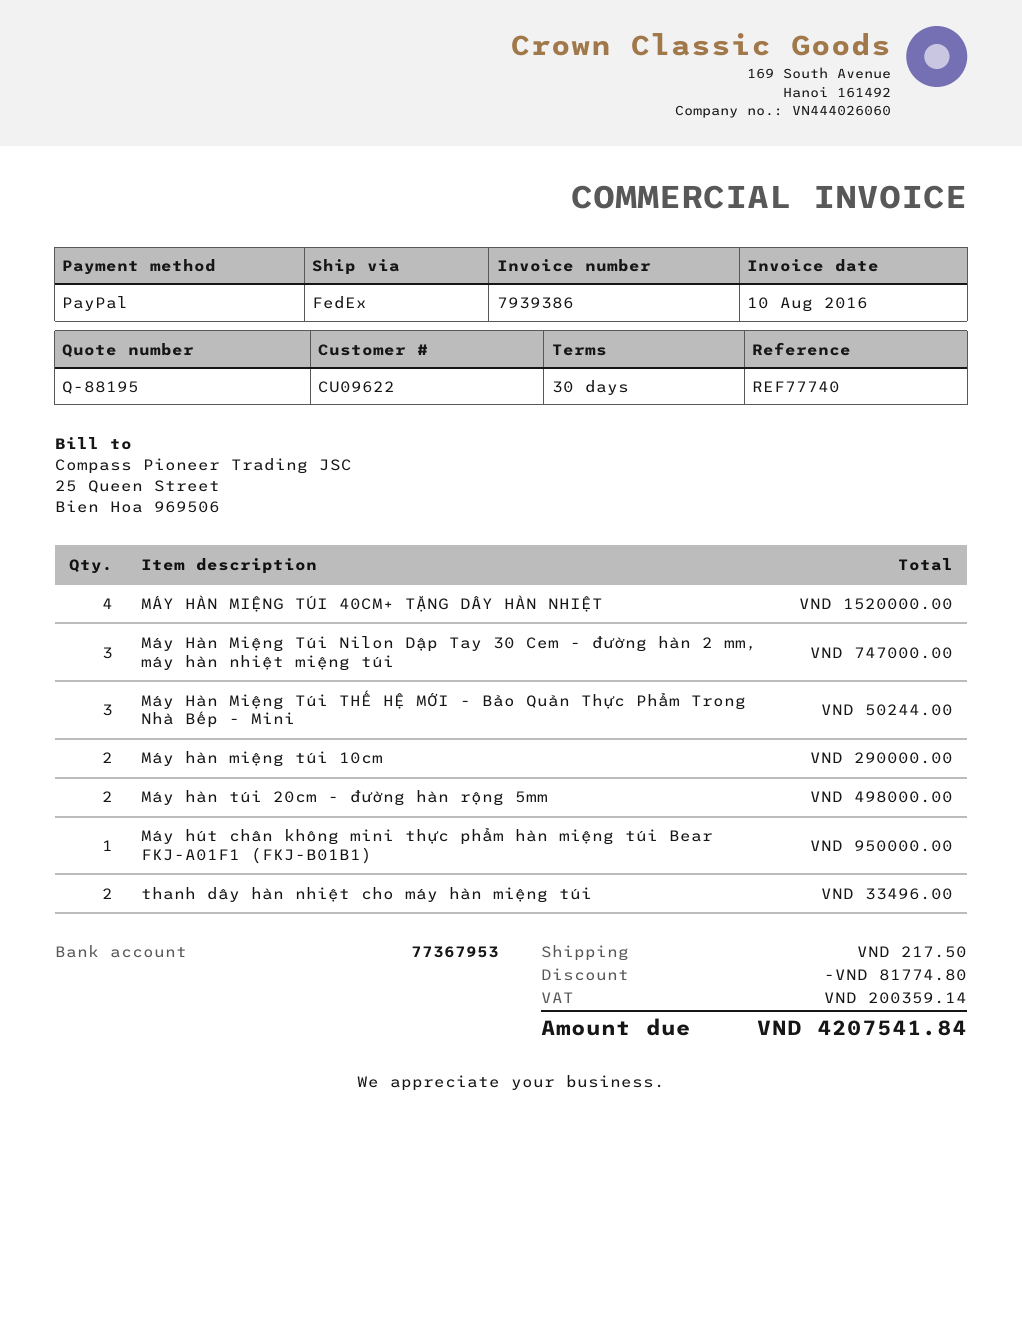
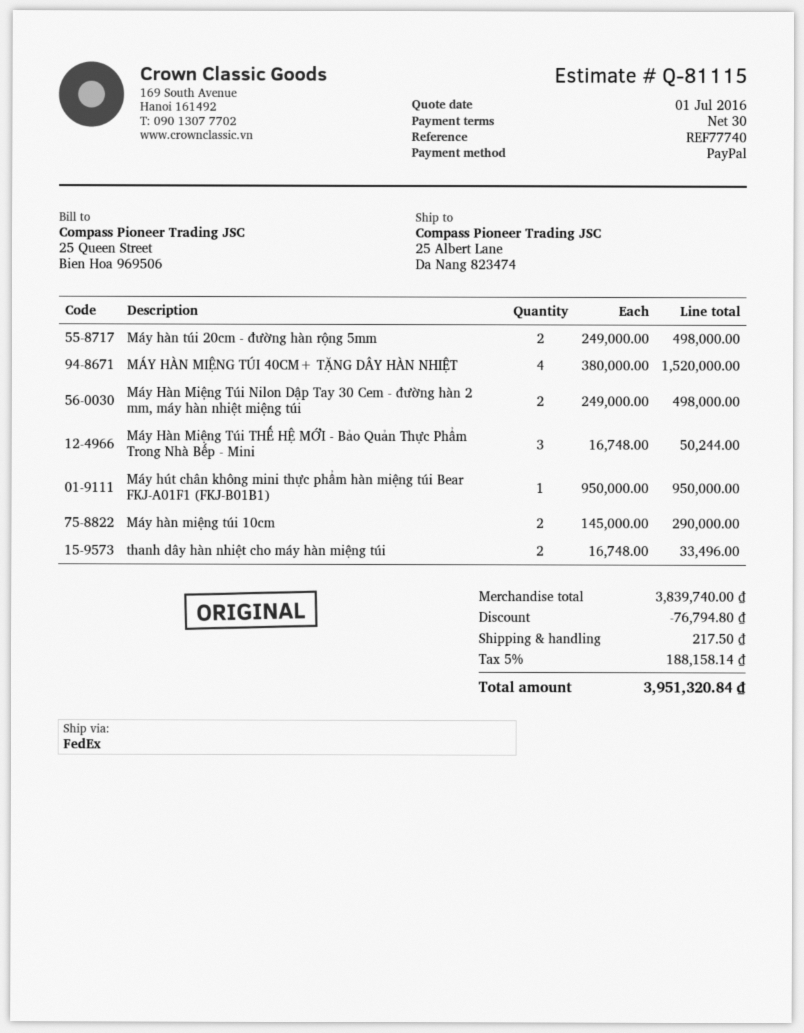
quote number: Q-88195 -> Q-81115
Máy Hàn Miệng Túi Nilon Dập Tay 30 Cem - đường hàn 2 mm, máy hàn nhiệt miệng túi: 3 for 747000.00 -> 2 for 498000.00
discount: 81774.80 -> 76794.80
tax: 200359.14 -> 188158.14
total: 4207541.84 -> 3951320.84

